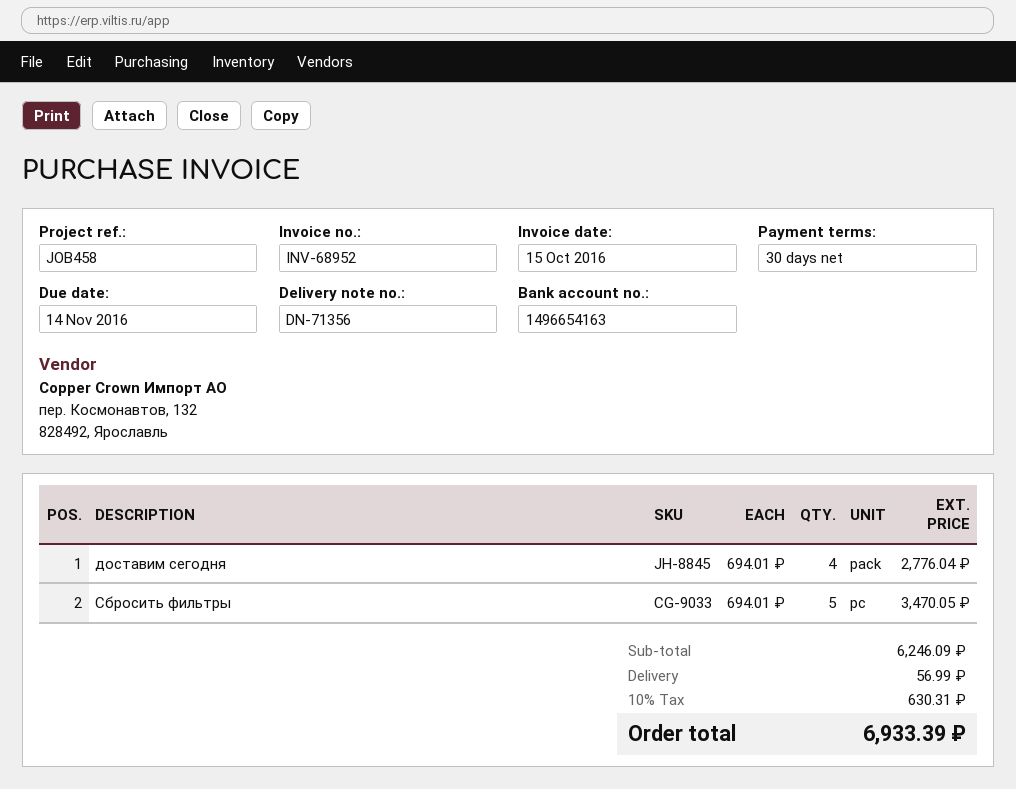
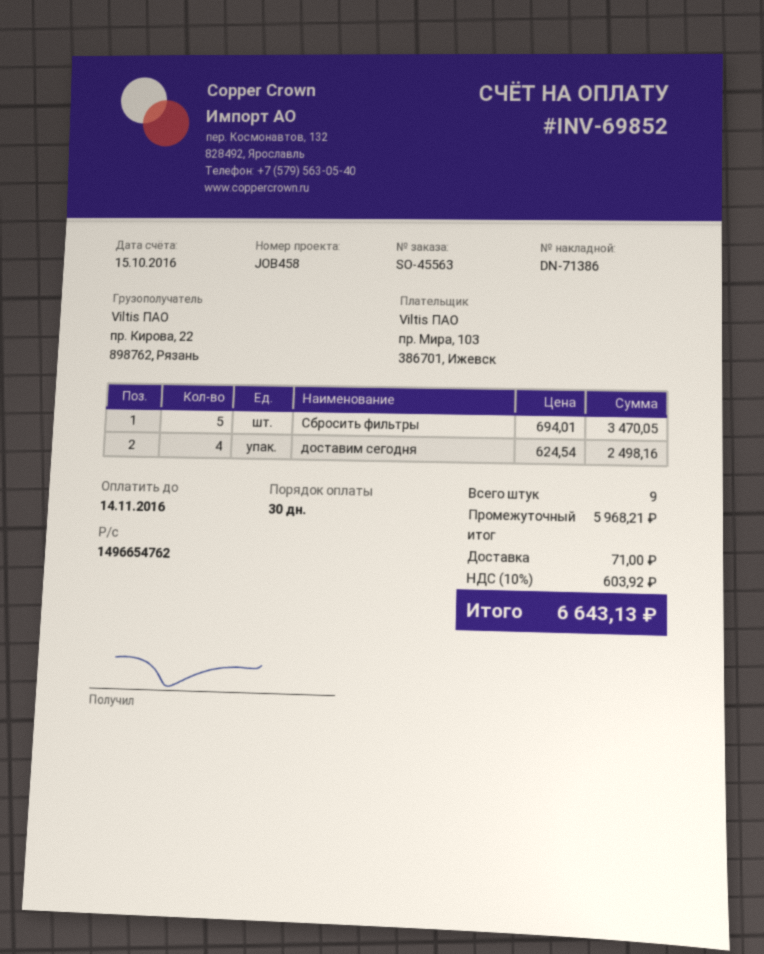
delivery note number: DN-71356 -> DN-71386
invoice number: INV-68952 -> INV-69852
bank account: 1496654163 -> 1496654762
доставим сегодня: 4 x 694.01 = 2776.04 -> 4 x 624.54 = 2498.16
subtotal: 6246.09 -> 5968.21
shipping: 56.99 -> 71.00
tax: 10% = 630.31 -> 10% = 603.92
total: 6933.39 -> 6643.13

